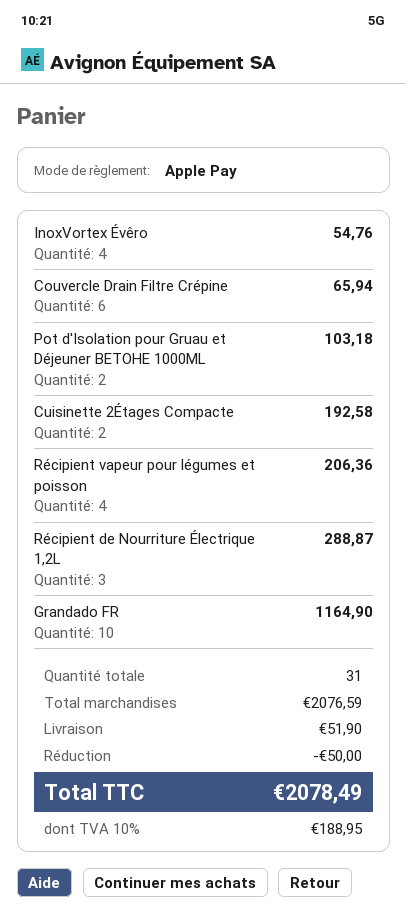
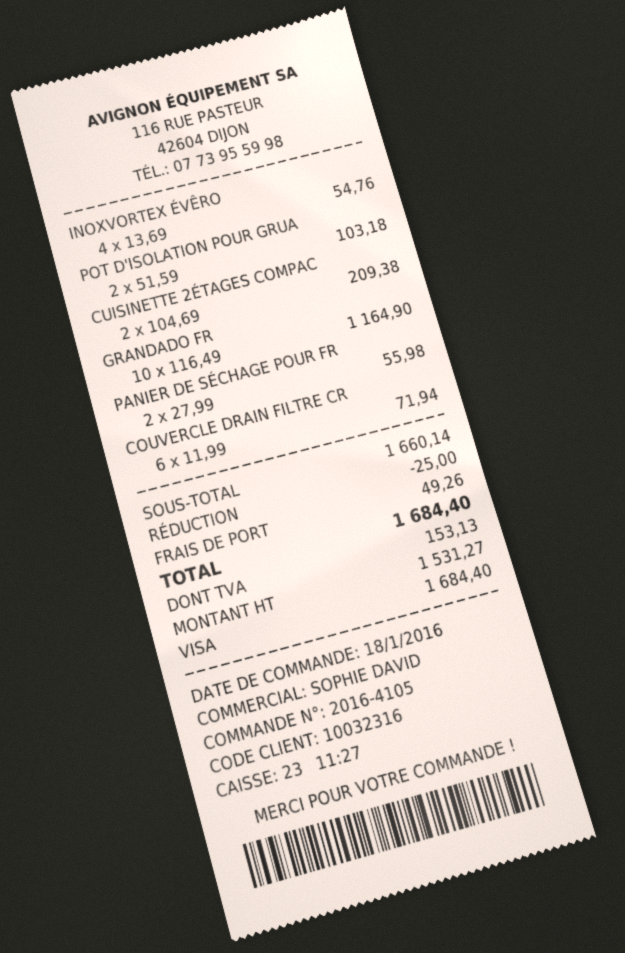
payment method: Apple Pay -> Visa
Couvercle Drain Filtre Crépine: 6 for 65.94 -> 6 for 71.94
Cuisinette 2Étages Compacte: 2 for 192.58 -> 2 for 209.38
Récipient vapeur pour légumes et poisson: 4 for 206.36 -> none
Récipient de Nourriture Électrique 1,2L: 3 for 288.87 -> none
PANIER DE SÉCHAGE POUR FR: none -> 2 for 55.98
subtotal: 2076.59 -> 1660.14
discount: 50.00 -> 25.00
shipping: 51.90 -> 49.26
tax: 188.95 -> 153.13
total: 2078.49 -> 1684.40

